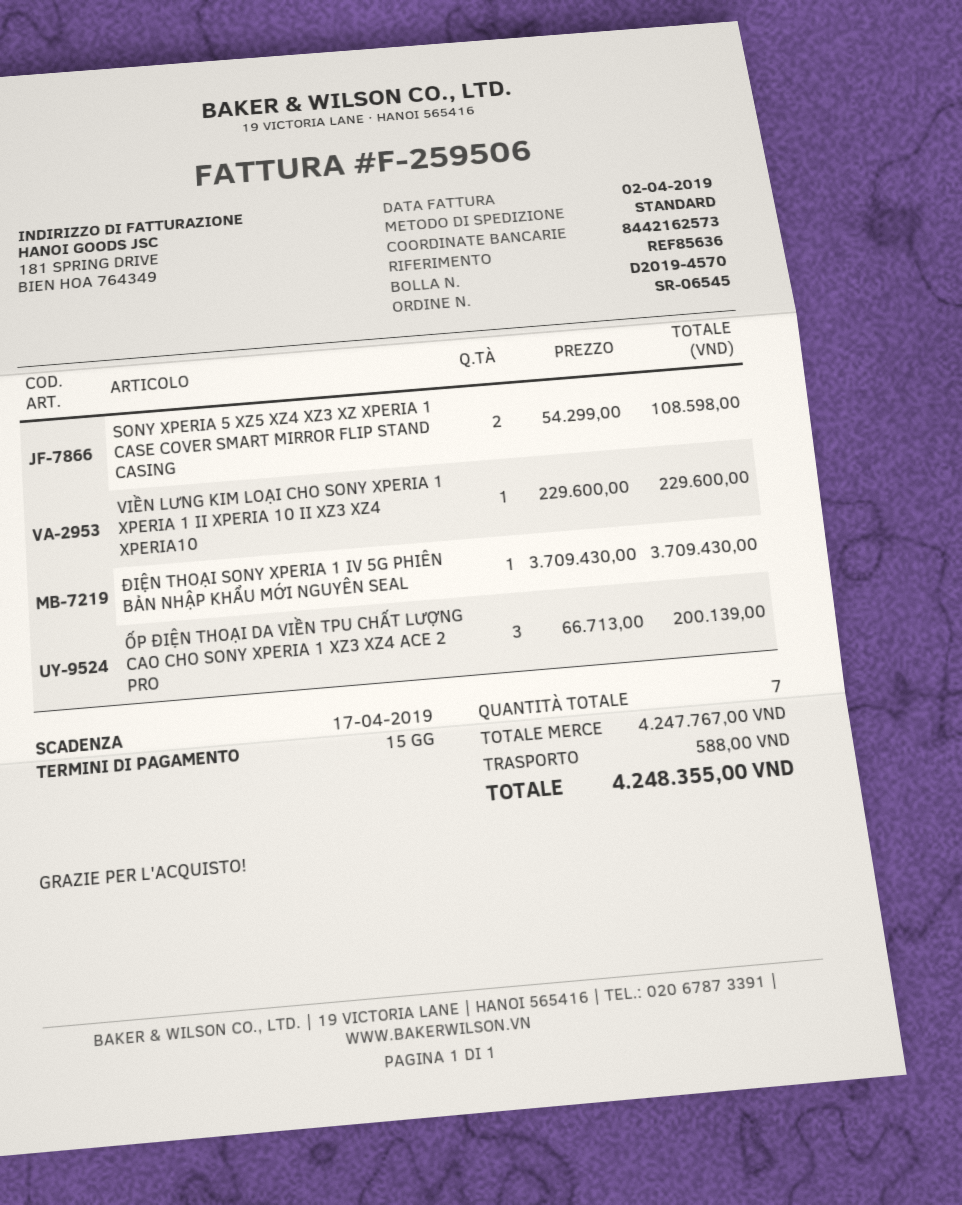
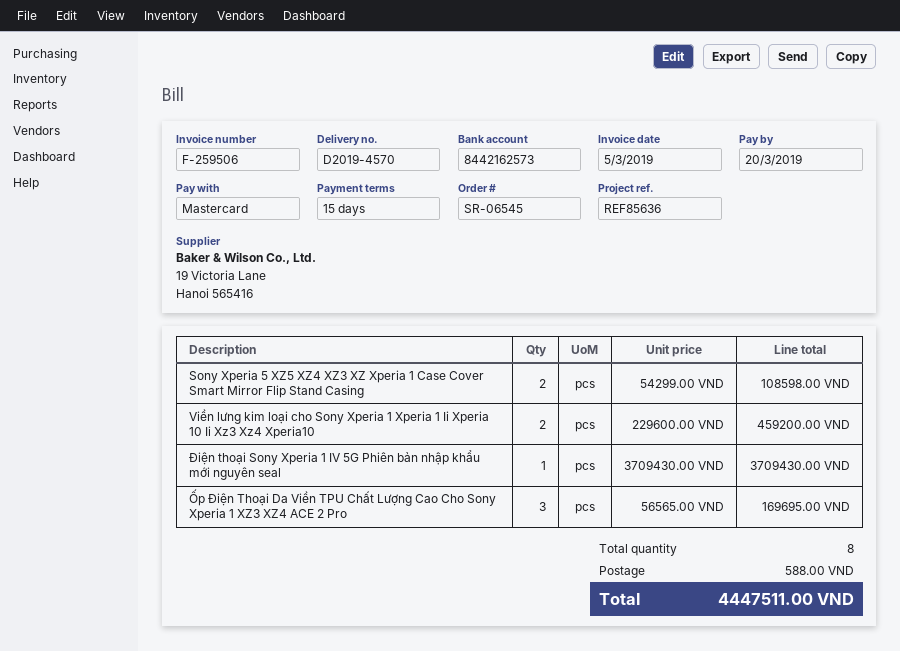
invoice date: 2019-04-02 -> 2019-03-05
due date: 2019-04-17 -> 2019-03-20
VIỀN LƯNG KIM LOẠI CHO SONY XPERIA 1 XPERIA 1 II XPERIA 10 II XZ3 XZ4 XPERIA10: 1 x 229600.00 = 229600.00 -> 2 x 229600.00 = 459200.00
ỐP ĐIỆN THOẠI DA VIỀN TPU CHẤT LƯỢNG CAO CHO SONY XPERIA 1 XZ3 XZ4 ACE 2 PRO: 3 x 66713.00 = 200139.00 -> 3 x 56565.00 = 169695.00
total quantity: 7 -> 8
total: 4248355.00 -> 4447511.00

